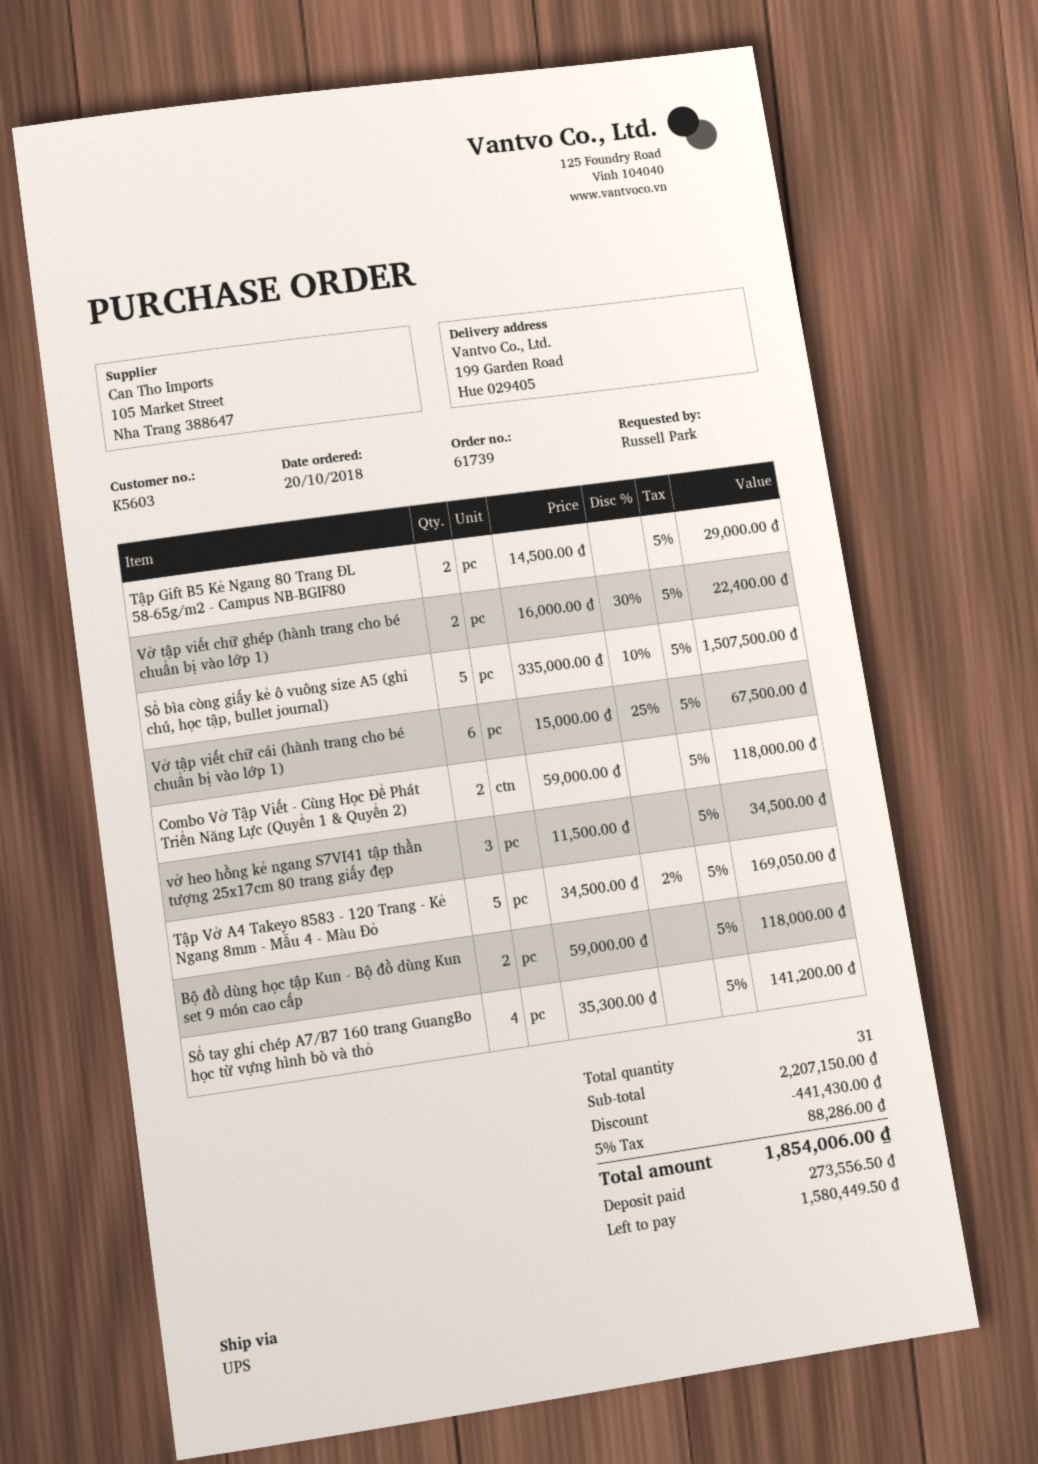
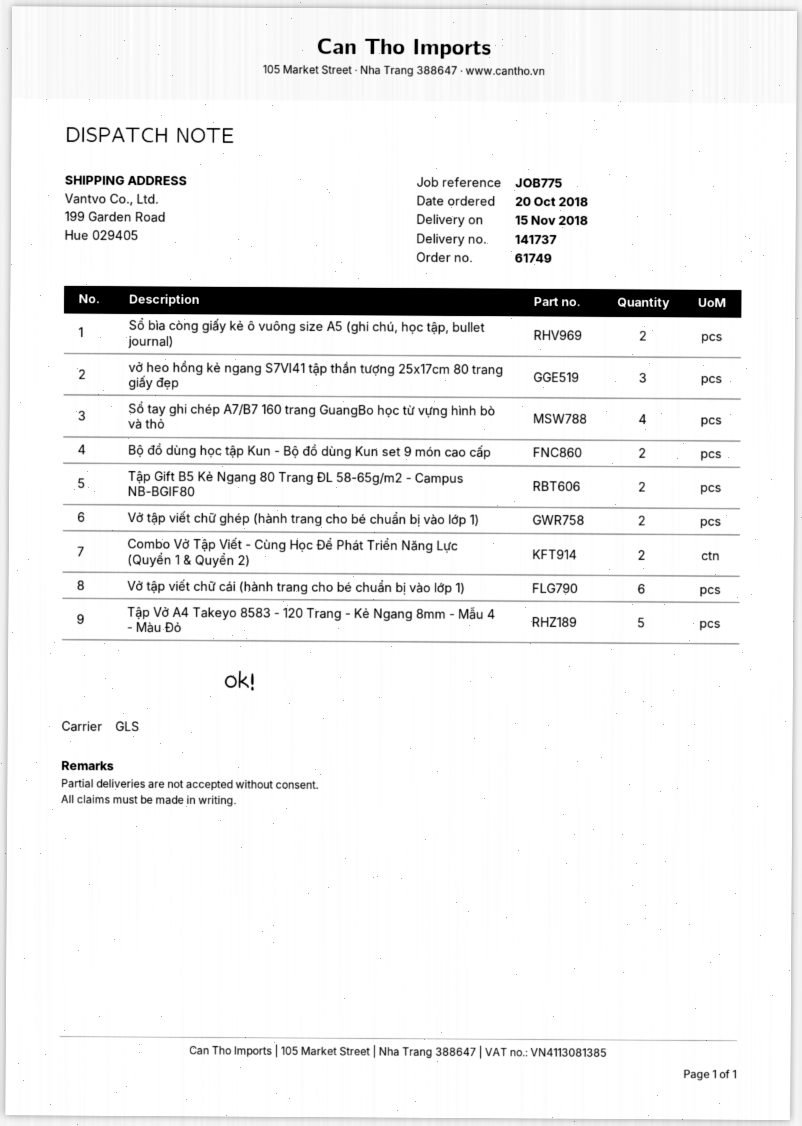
order number: 61739 -> 61749
shipping method: UPS -> GLS
Sổ bìa còng giấy kẻ ô vuông size A5 (ghi chú, học tập, bullet journal): 5 -> 2

